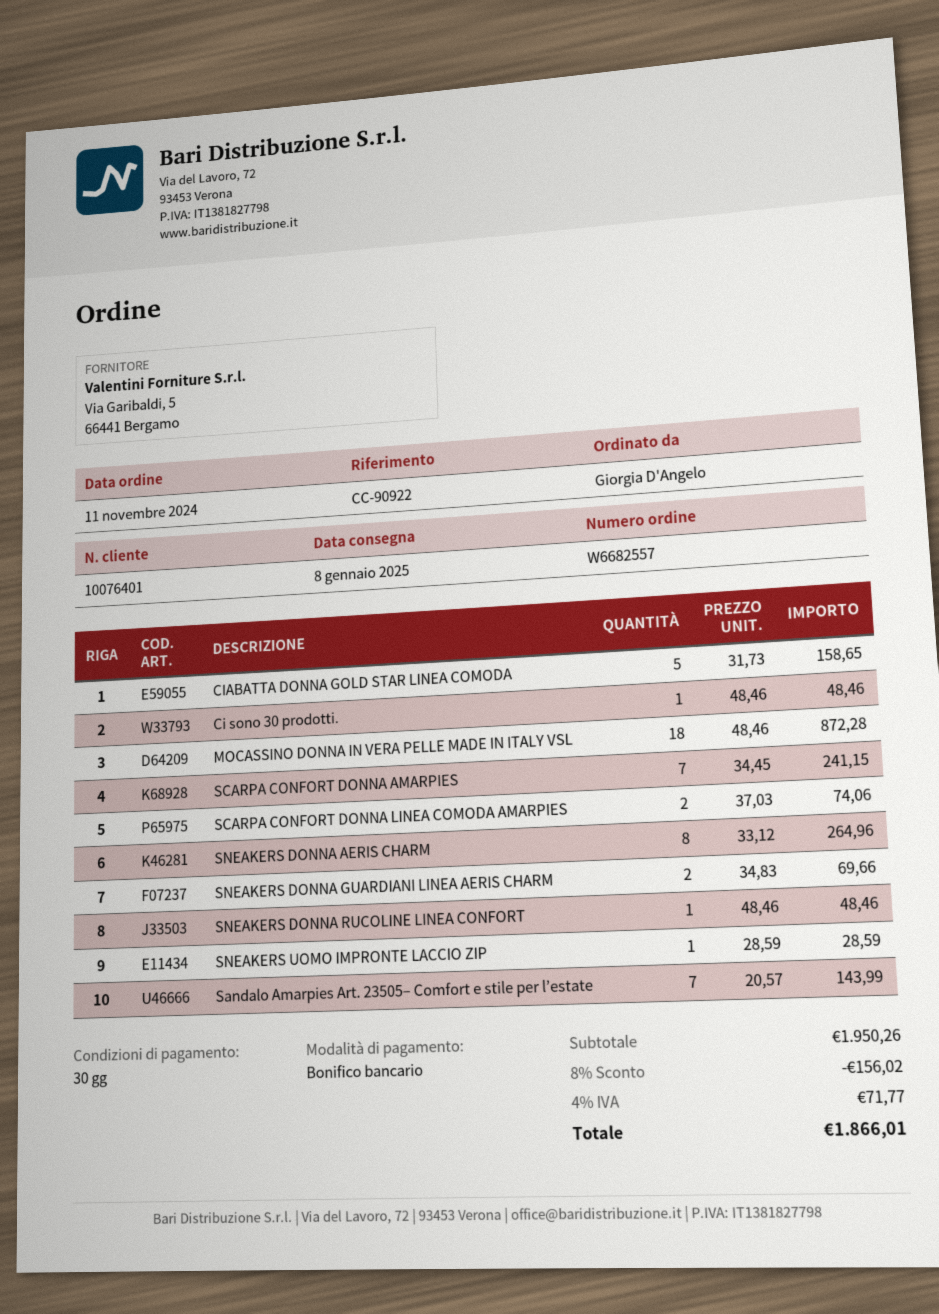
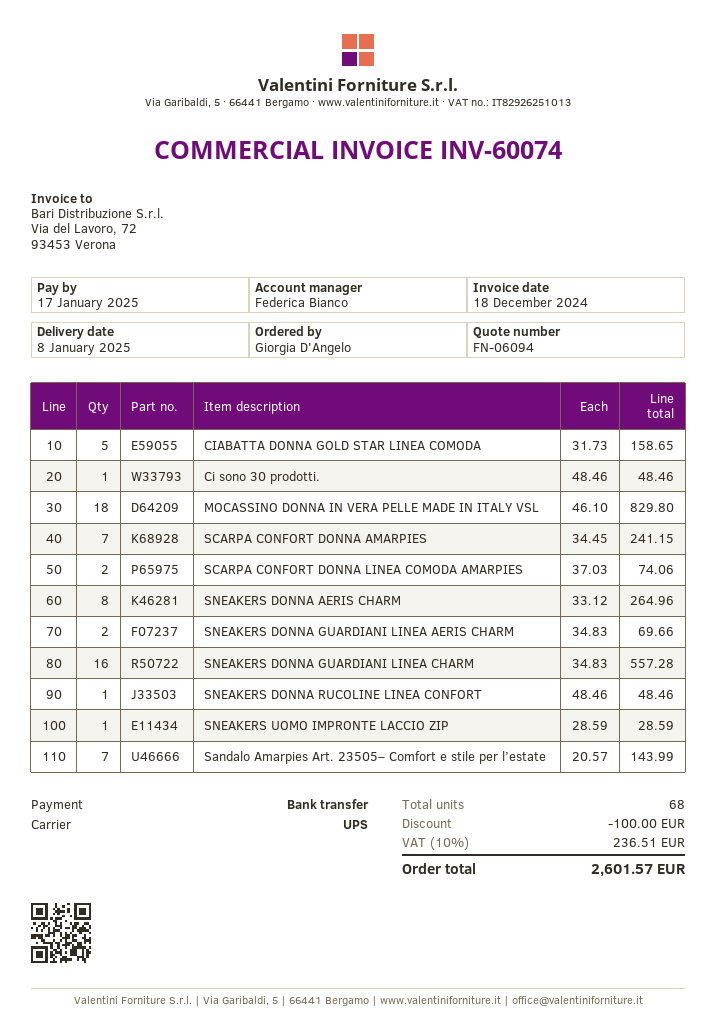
MOCASSINO DONNA IN VERA PELLE MADE IN ITALY VSL: 18 x 48.46 = 872.28 -> 18 x 46.10 = 829.80
SNEAKERS DONNA GUARDIANI LINEA CHARM: none -> 16 x 34.83 = 557.28
discount: 156.02 -> 100.00
tax: 4% = 71.77 -> 10% = 236.51
total: 1866.01 -> 2601.57

